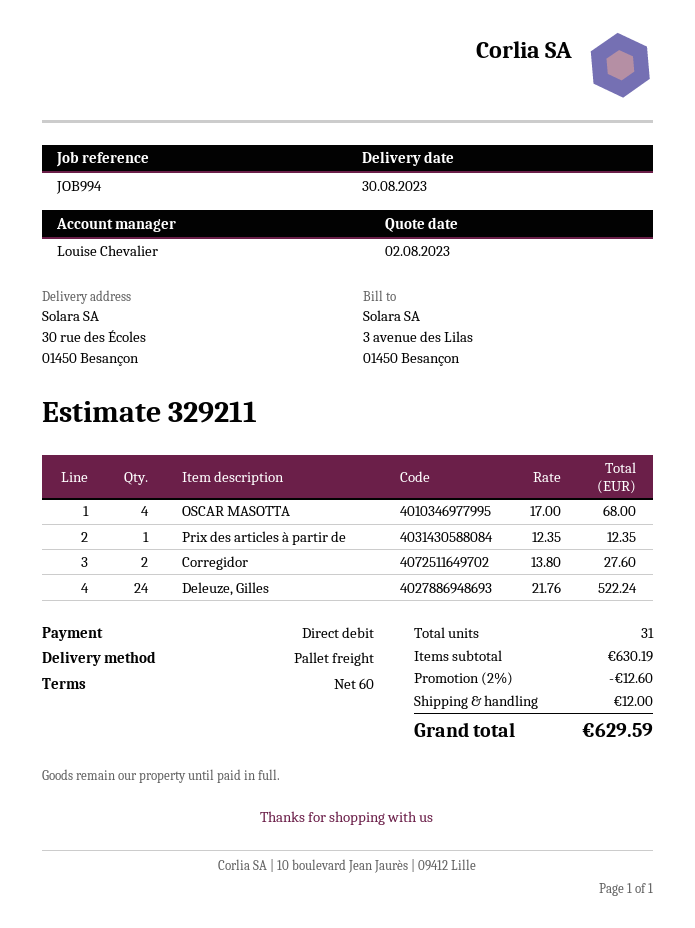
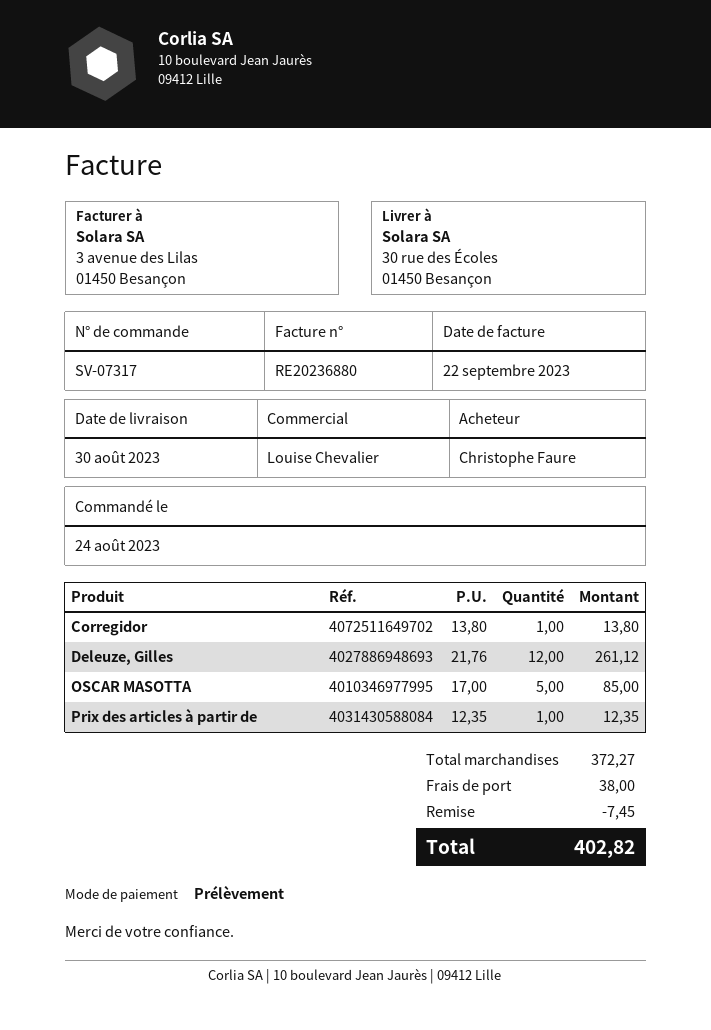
OSCAR MASOTTA: 4 x 17.00 = 68.00 -> 5 x 17.00 = 85.00
Corregidor: 2 x 13.80 = 27.60 -> 1 x 13.80 = 13.80
Deleuze, Gilles: 24 x 21.76 = 522.24 -> 12 x 21.76 = 261.12
subtotal: 630.19 -> 372.27
discount: 12.60 -> 7.45
shipping: 12.00 -> 38.00
total: 629.59 -> 402.82

